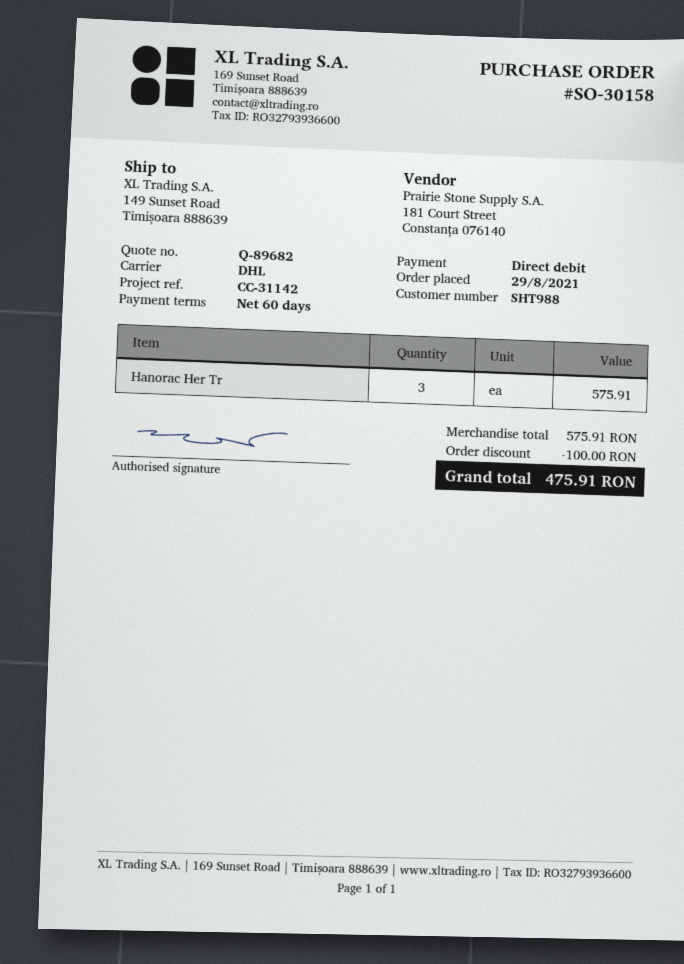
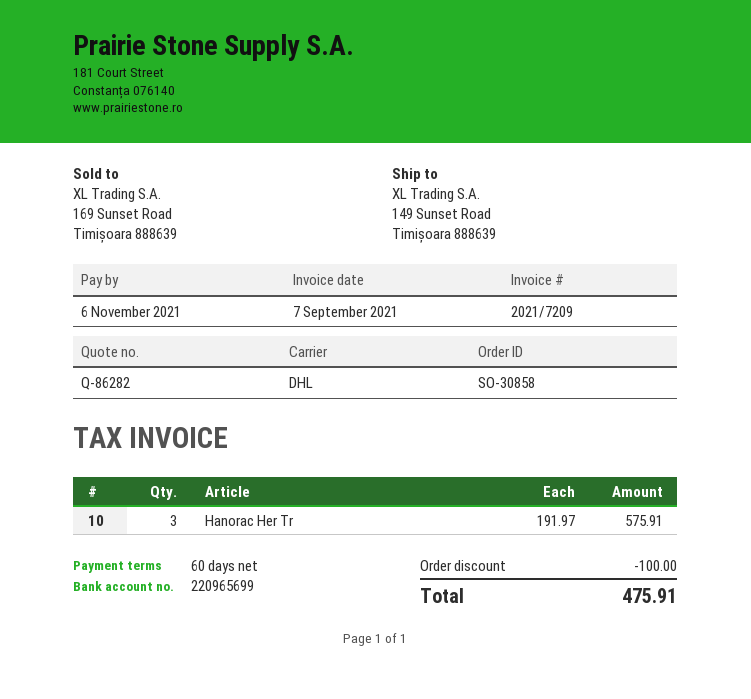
quote number: Q-89682 -> Q-86282
order number: SO-30158 -> SO-30858

